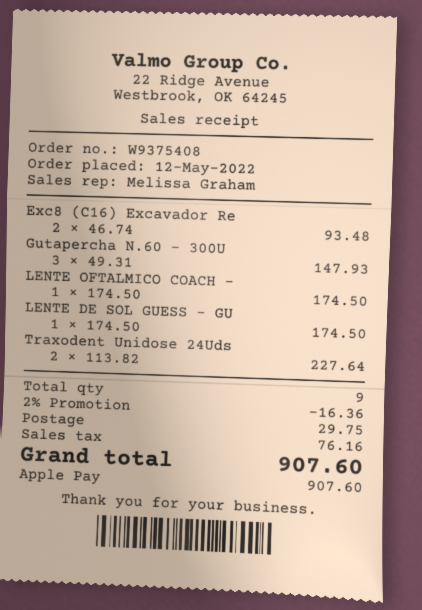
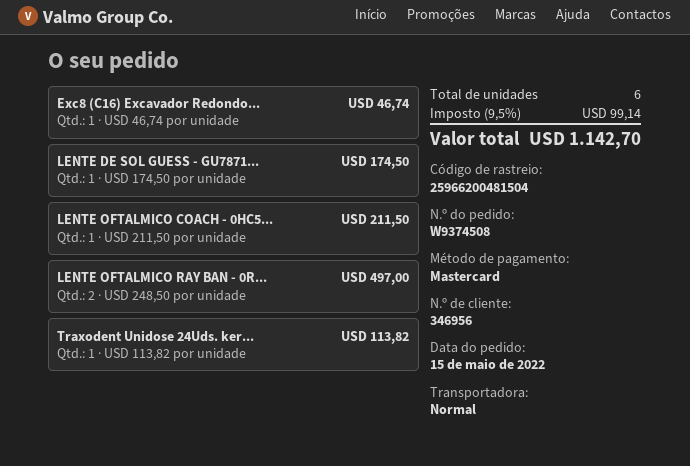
order number: W9375408 -> W9374508
order date: 2022-05-12 -> 2022-05-15
payment method: Apple Pay -> Mastercard
Exc8 (C16) Excavador Re: 2 x 46.74 = 93.48 -> 1 x 46.74 = 46.74
Gutapercha N.60 - 300U: 3 x 49.31 = 147.93 -> none
LENTE OFTALMICO COACH -: 1 x 174.50 = 174.50 -> 1 x 211.50 = 211.50
Traxodent Unidose 24Uds: 2 x 113.82 = 227.64 -> 1 x 113.82 = 113.82
LENTE OFTALMICO RAY BAN - 0R...: none -> 2 x 248.50 = 497.00
total quantity: 9 -> 6
discount: 2% = 16.36 -> none
shipping: 29.75 -> none
tax: 76.16 -> 99.14
total: 907.60 -> 1142.70

